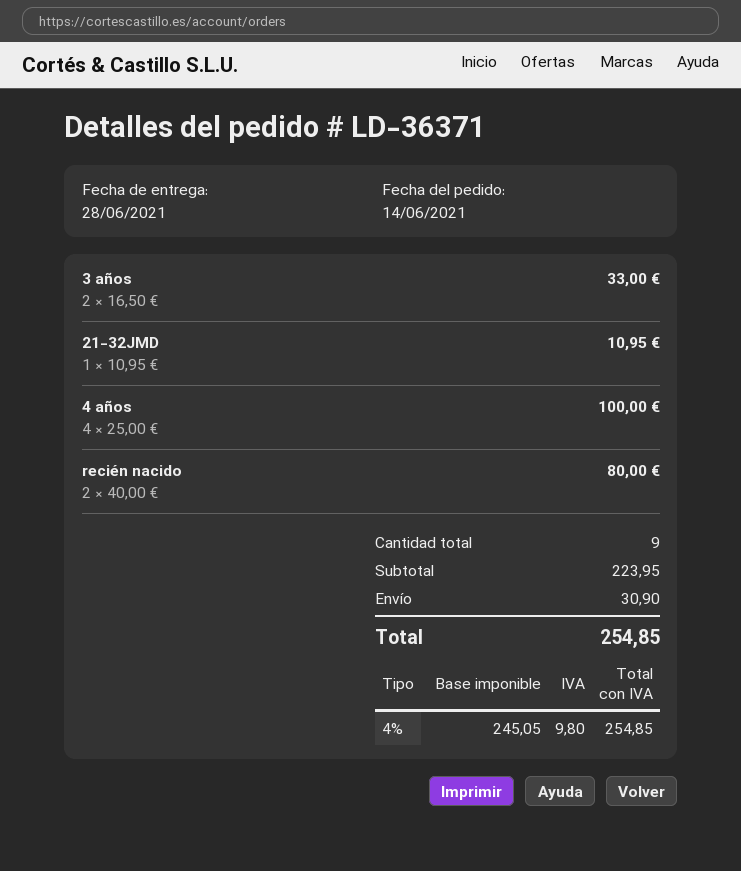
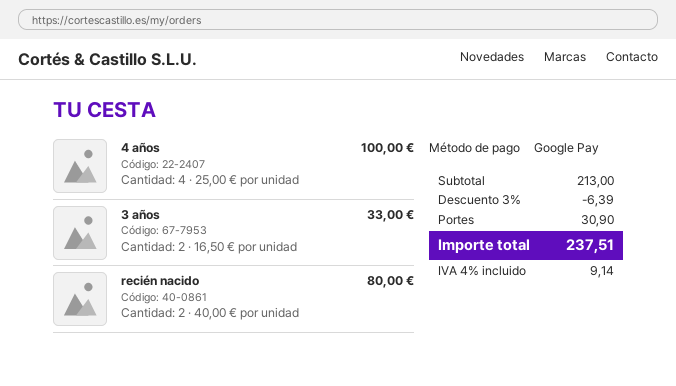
21-32JMD: 1 x 10.95 = 10.95 -> none
subtotal: 223.95 -> 213.00
discount: none -> 3% = 6.39
tax: 4% = 9.80 -> 4% = 9.14
total: 254.85 -> 237.51

